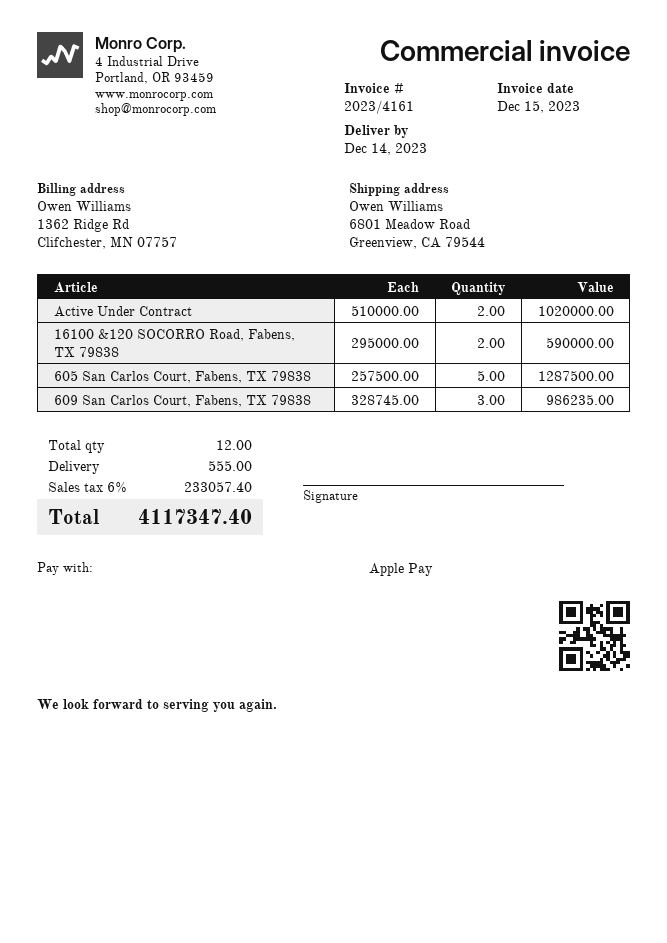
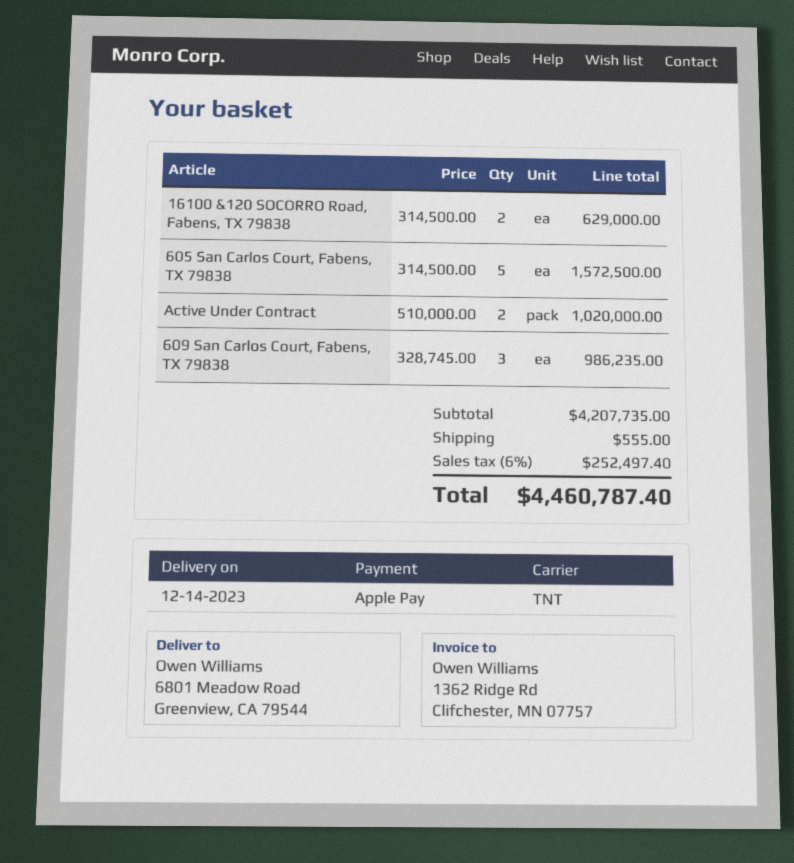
16100 &120 SOCORRO Road, Fabens, TX 79838: 2 x 295000.00 = 590000.00 -> 2 x 314500.00 = 629000.00
605 San Carlos Court, Fabens, TX 79838: 5 x 257500.00 = 1287500.00 -> 5 x 314500.00 = 1572500.00
tax: 6% = 233057.40 -> 6% = 252497.40
total: 4117347.40 -> 4460787.40

